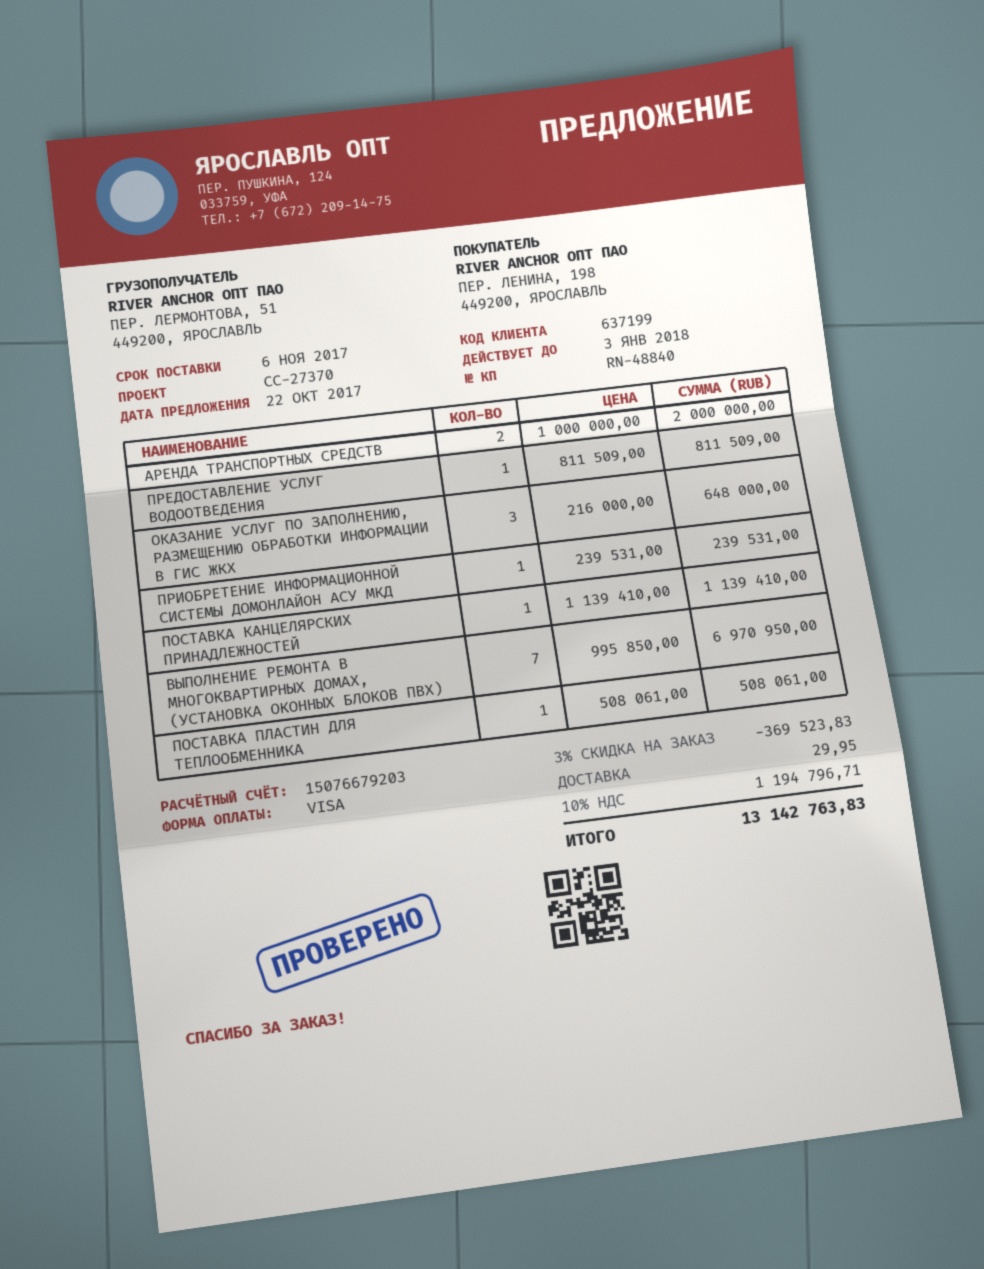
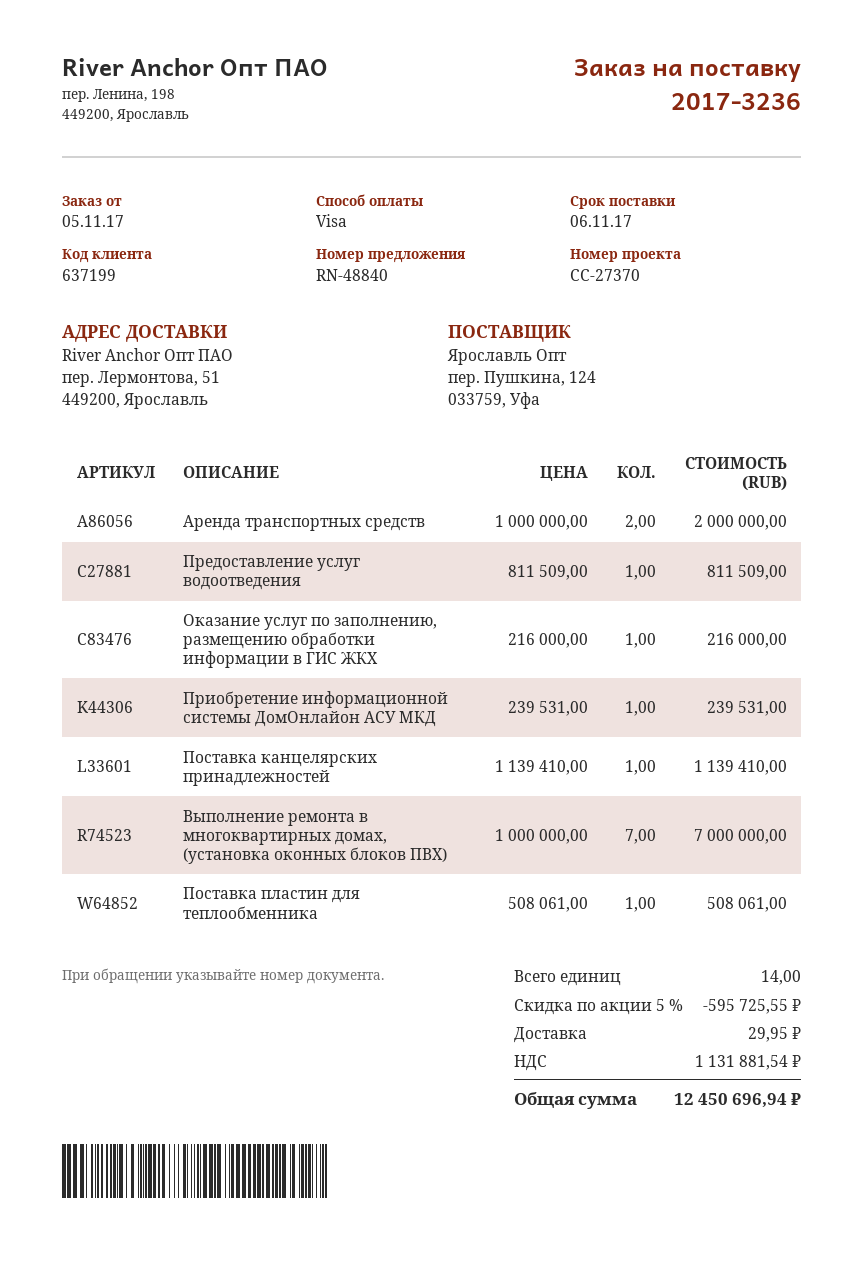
ОКАЗАНИЕ УСЛУГ ПО ЗАПОЛНЕНИЮ, РАЗМЕЩЕНИЮ ОБРАБОТКИ ИНФОРМАЦИИ В ГИС ЖКХ: 3 x 216000.00 = 648000.00 -> 1 x 216000.00 = 216000.00
ВЫПОЛНЕНИЕ РЕМОНТА В МНОГОКВАРТИРНЫХ ДОМАХ, (УСТАНОВКА ОКОННЫХ БЛОКОВ ПВХ): 7 x 995850.00 = 6970950.00 -> 7 x 1000000.00 = 7000000.00
discount: 3% = 369523.83 -> 5% = 595725.55
tax: 1194796.71 -> 1131881.54
total: 13142763.83 -> 12450696.94

